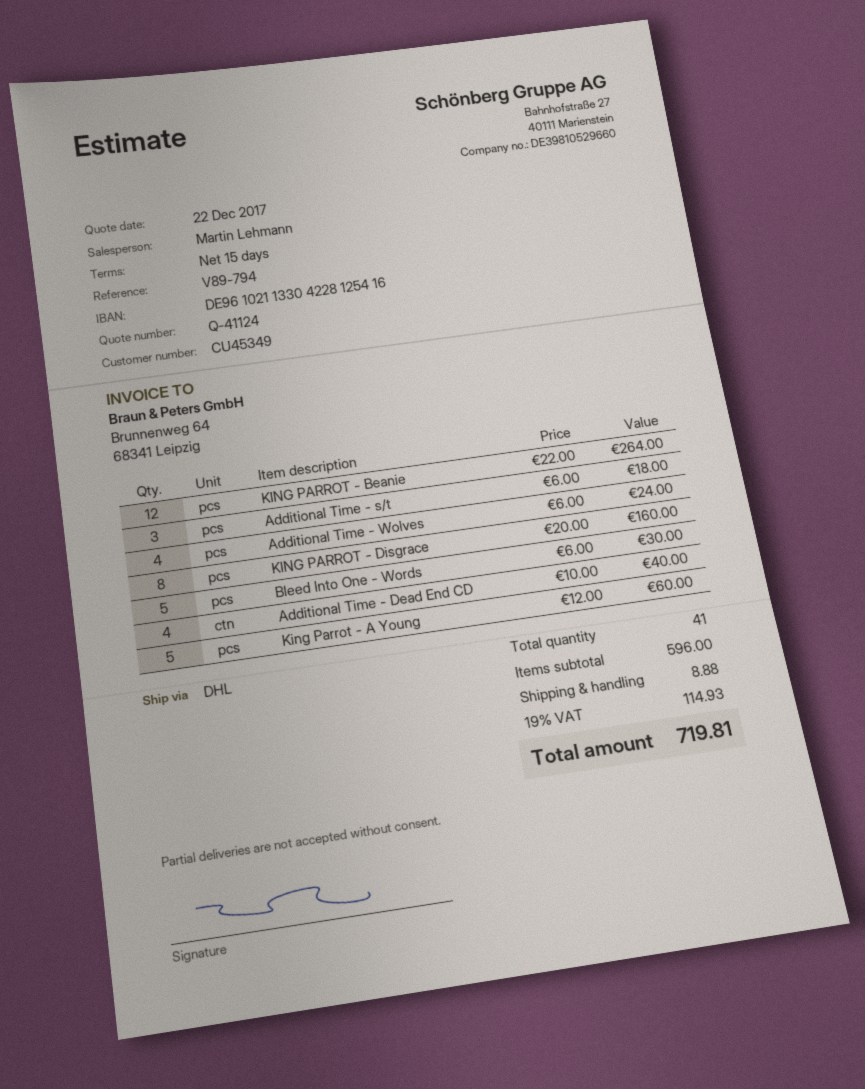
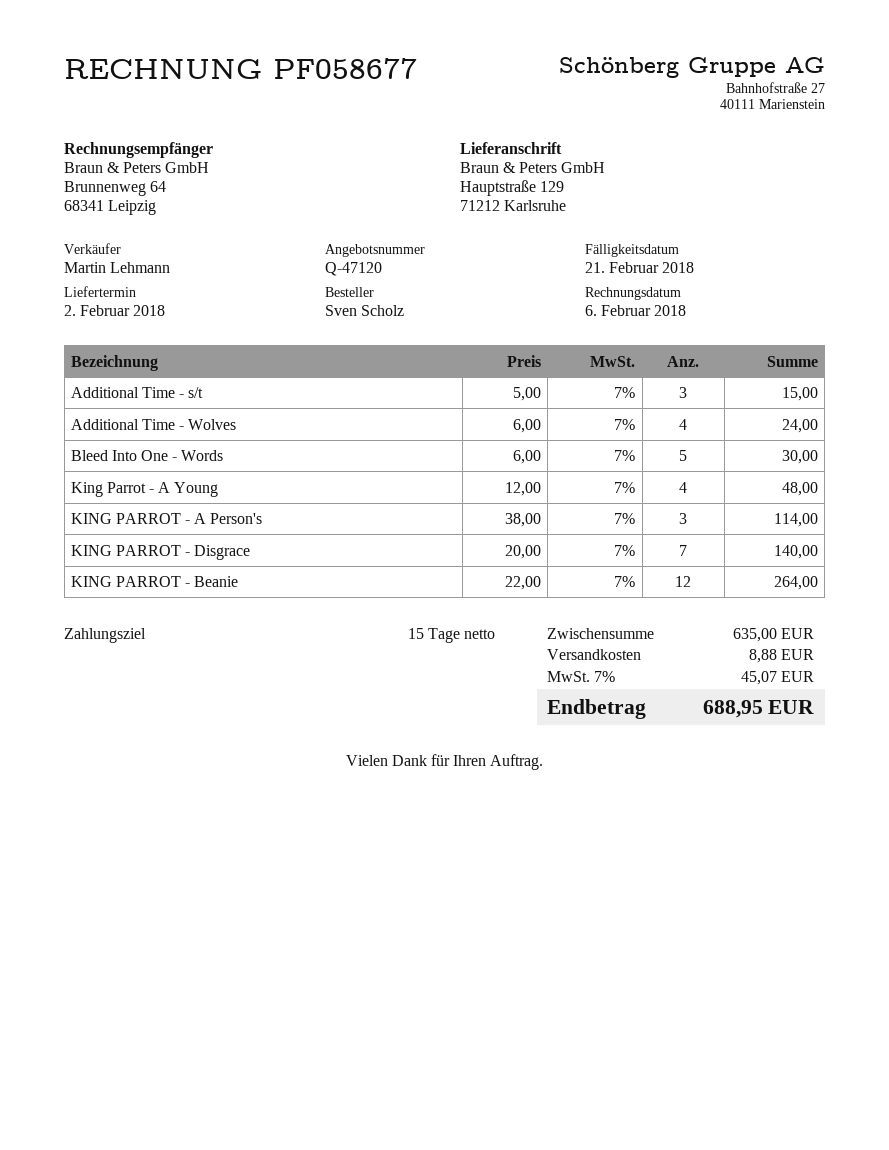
quote number: Q-41124 -> Q-47120
Additional Time - s/t: 3 x 6.00 = 18.00 -> 3 x 5.00 = 15.00
KING PARROT - Disgrace: 8 x 20.00 = 160.00 -> 7 x 20.00 = 140.00
Additional Time - Dead End CD: 4 x 10.00 = 40.00 -> none
King Parrot - A Young: 5 x 12.00 = 60.00 -> 4 x 12.00 = 48.00
KING PARROT - A Person's: none -> 3 x 38.00 = 114.00
subtotal: 596.00 -> 635.00
tax: 19% = 114.93 -> 7% = 45.07
total: 719.81 -> 688.95

